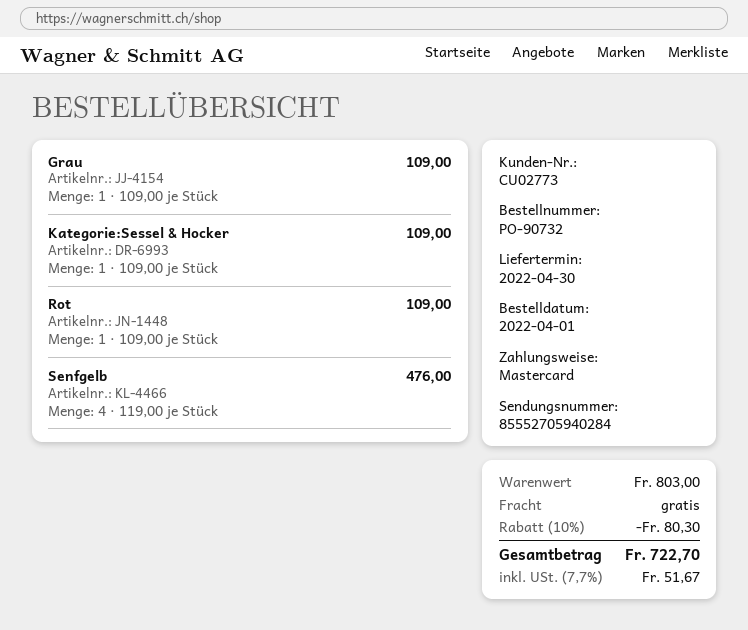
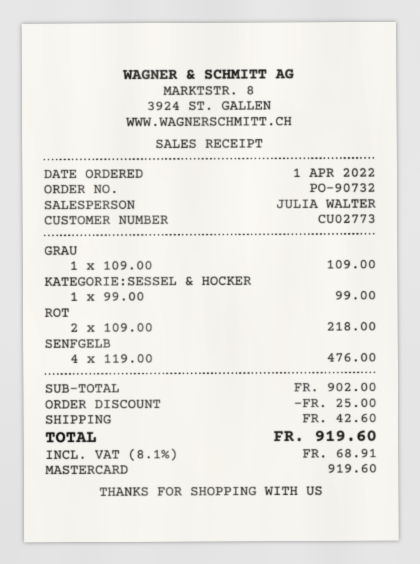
Kategorie:Sessel & Hocker: 1 x 109.00 = 109.00 -> 1 x 99.00 = 99.00
Rot: 1 x 109.00 = 109.00 -> 2 x 109.00 = 218.00
subtotal: 803.00 -> 902.00
discount: 80.30 -> 25.00
shipping: 0.00 -> 42.60
tax: 7.7% = 51.67 -> 8.1% = 68.91
total: 722.70 -> 919.60

